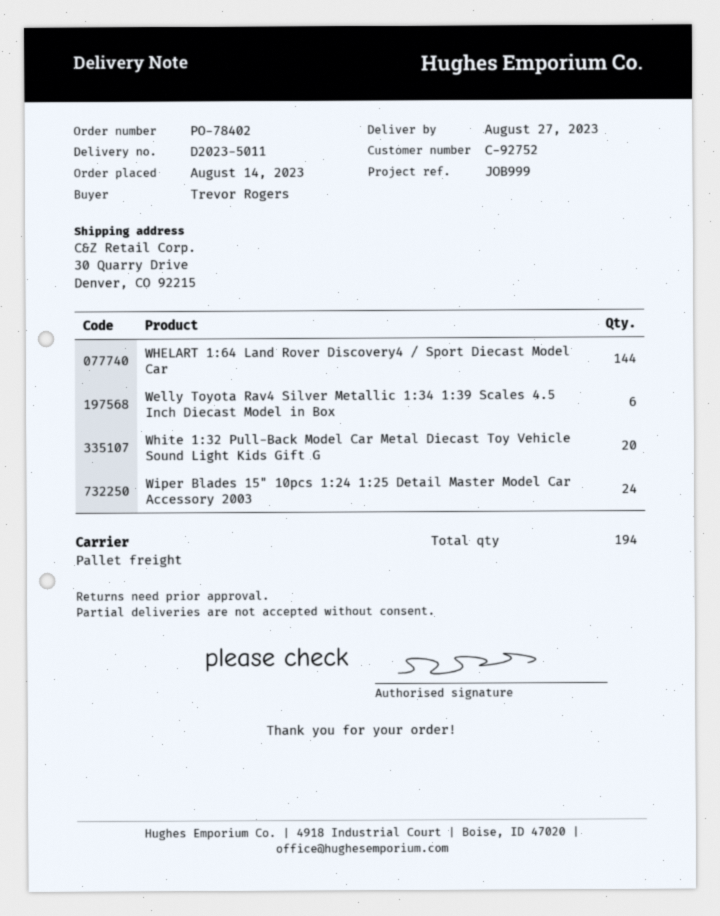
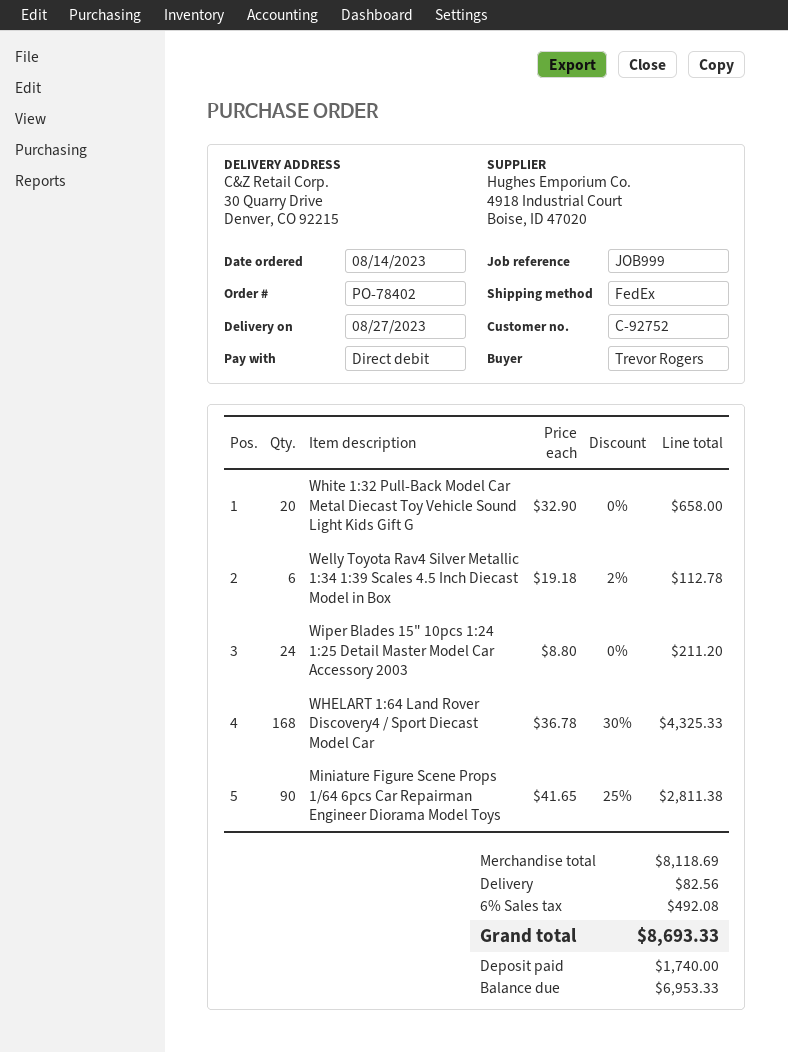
shipping method: pallet freight -> FedEx
WHELART 1:64 Land Rover Discovery4 / Sport Diecast Model Car: 144 -> 168
Miniature Figure Scene Props 1/64 6pcs Car Repairman Engineer Diorama Model Toys: none -> 90

